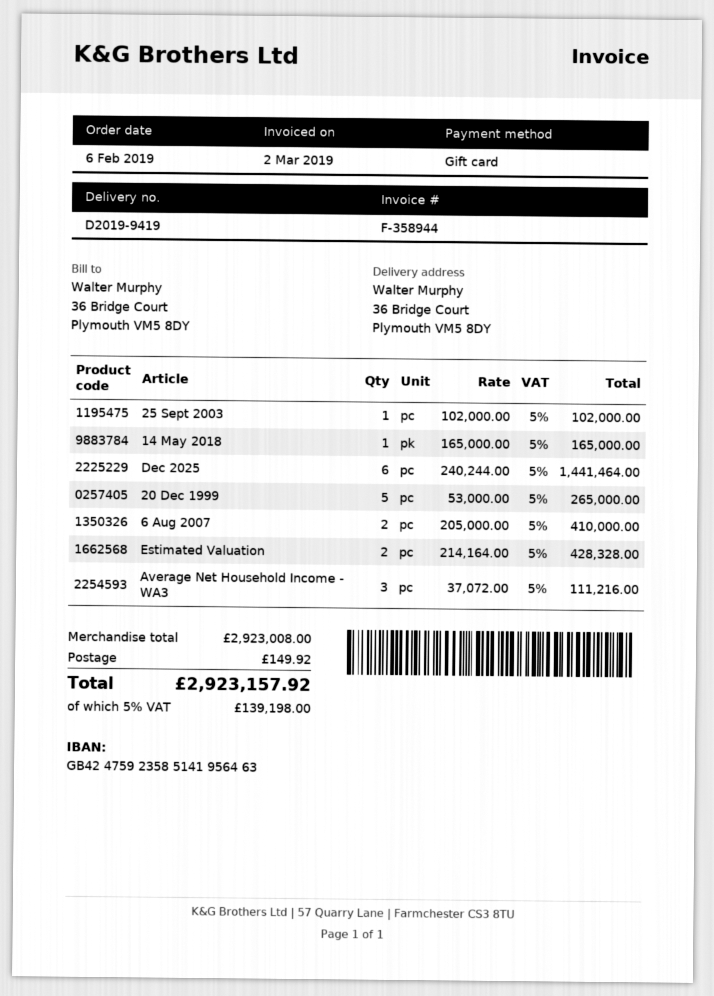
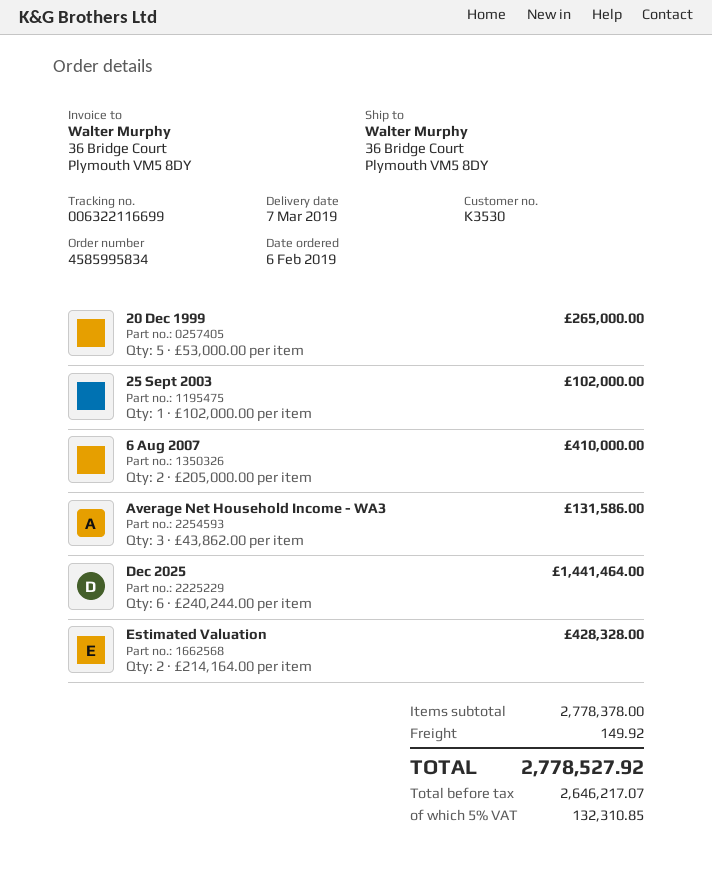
14 May 2018: 1 x 165000.00 = 165000.00 -> none
Average Net Household Income - WA3: 3 x 37072.00 = 111216.00 -> 3 x 43862.00 = 131586.00
subtotal: 2923008.00 -> 2778378.00
tax: 5% = 139198.00 -> 5% = 132310.85
total: 2923157.92 -> 2778527.92

